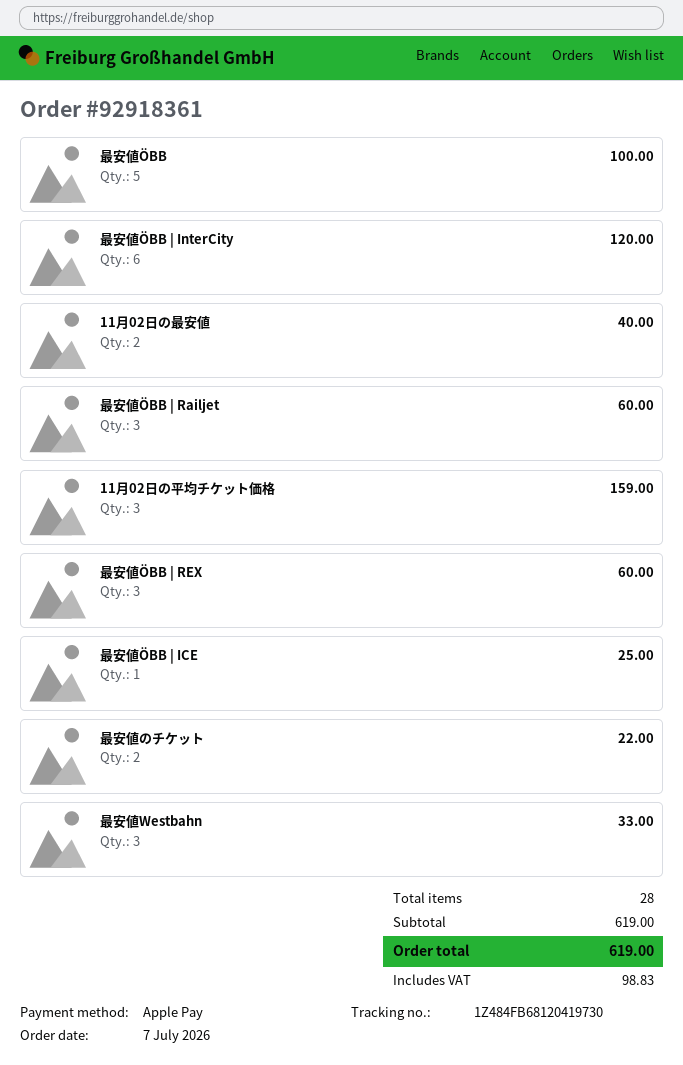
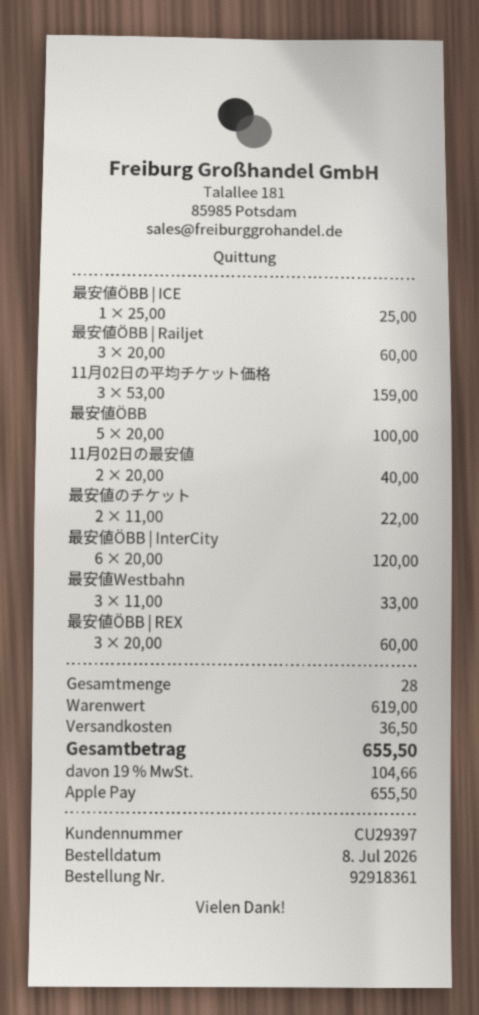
order date: 2026-07-07 -> 2026-07-08
shipping: none -> 36.50
tax: 98.83 -> 104.66
total: 619.00 -> 655.50

